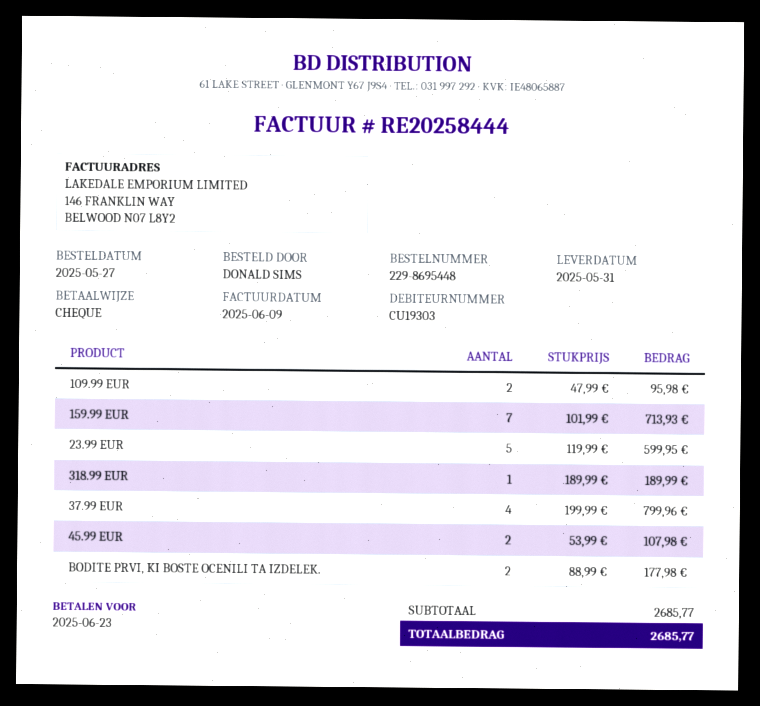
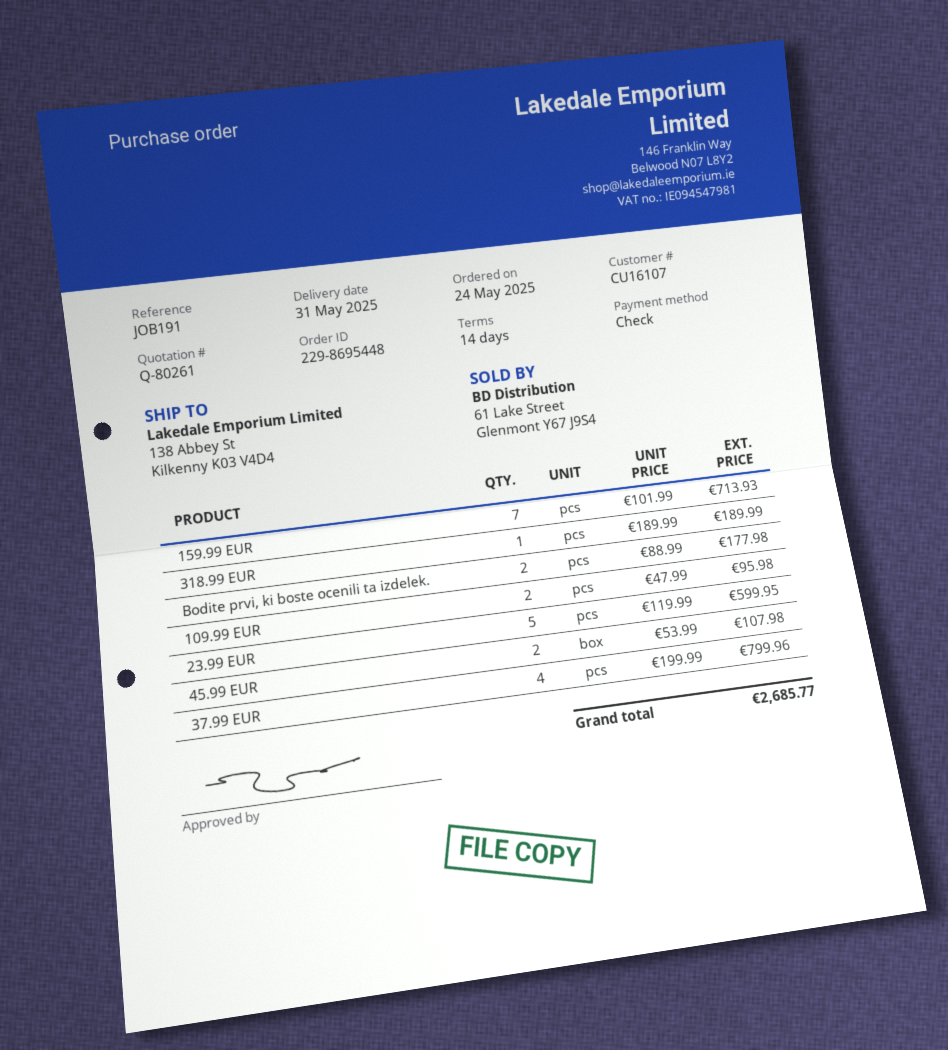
order date: 2025-05-27 -> 2025-05-24
customer number: CU19303 -> CU16107

